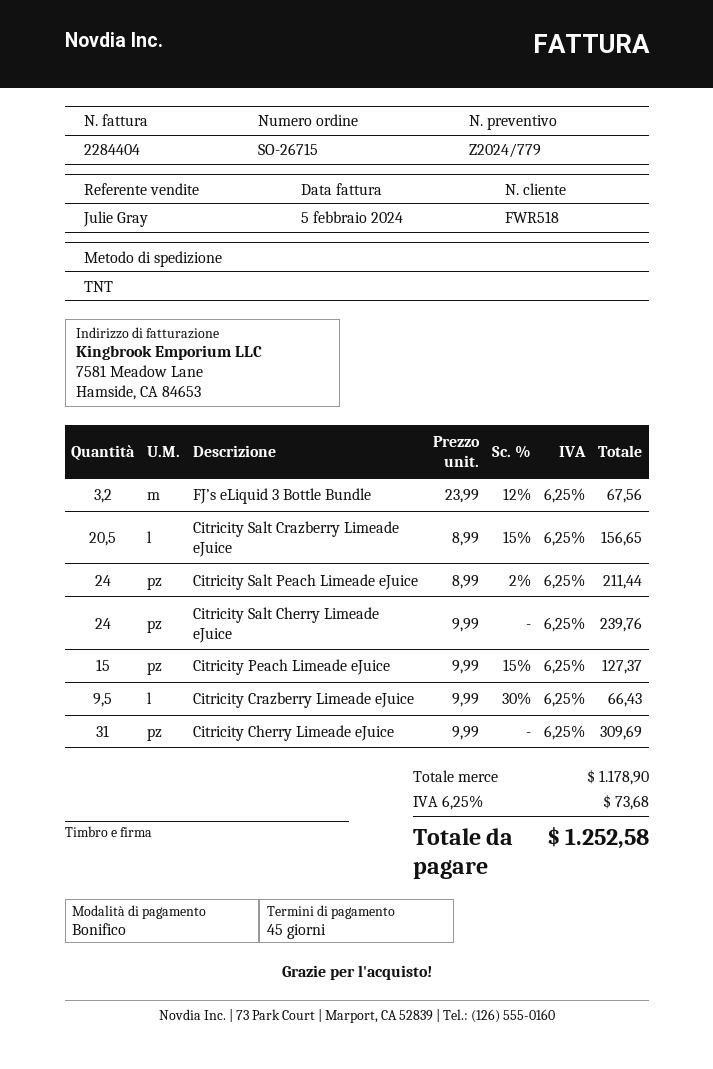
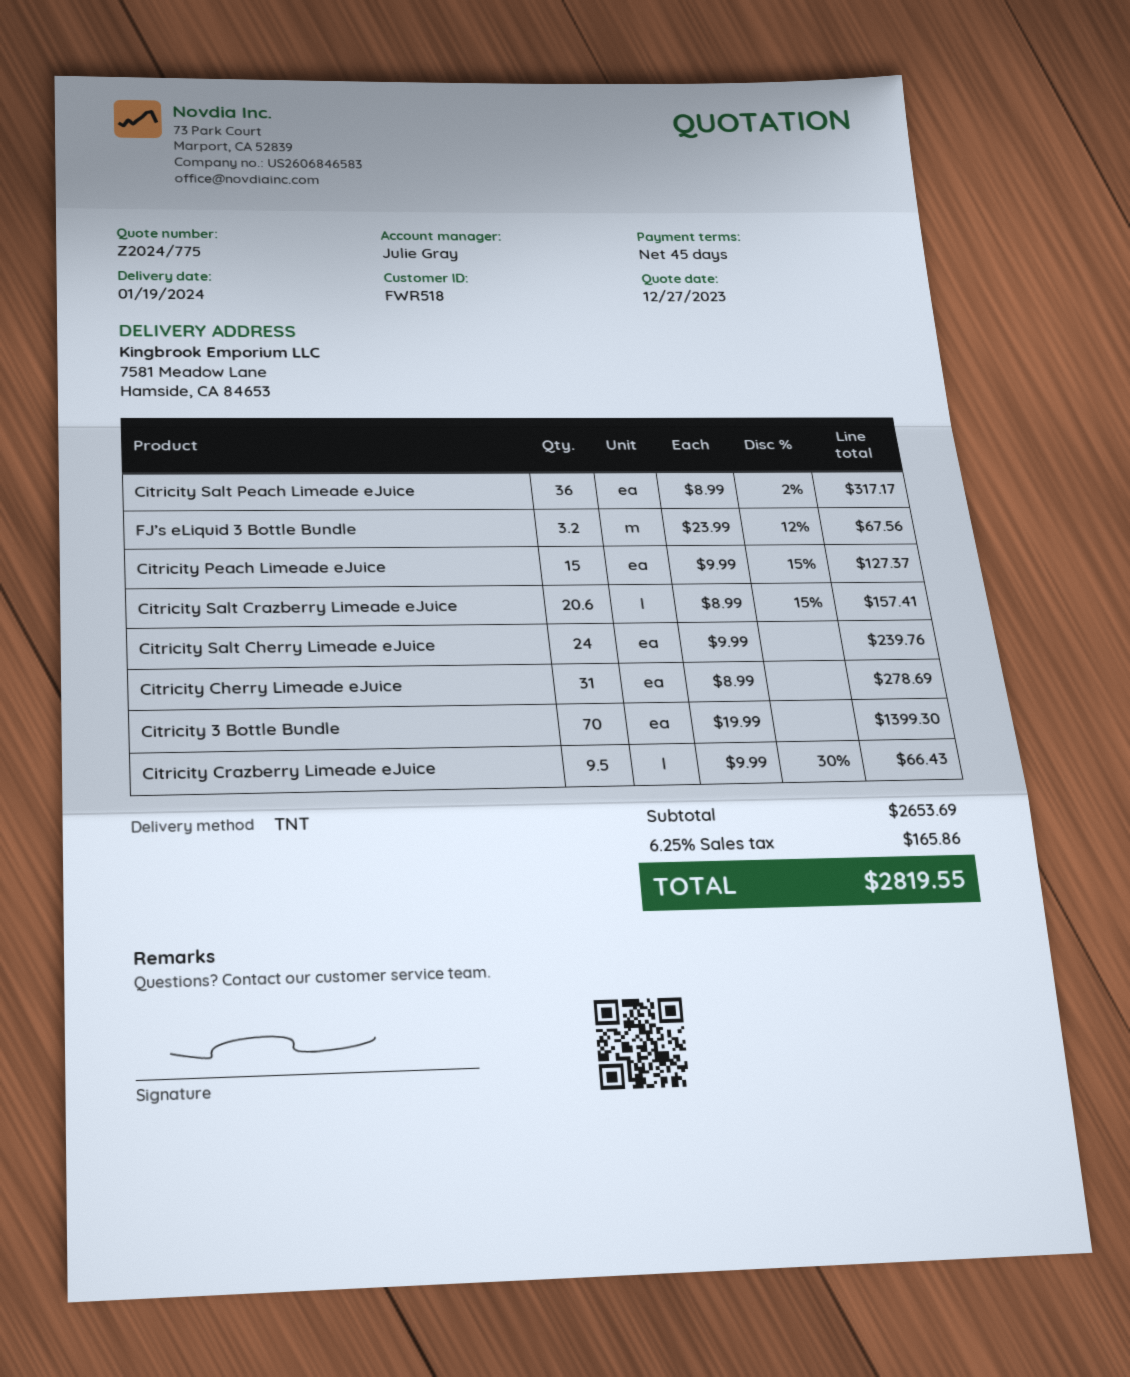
quote number: Z2024/779 -> Z2024/775
Citricity Salt Crazberry Limeade eJuice: 20.5 x 8.99 - 15% = 156.65 -> 20.6 x 8.99 - 15% = 157.41
Citricity Salt Peach Limeade eJuice: 24 x 8.99 - 2% = 211.44 -> 36 x 8.99 - 2% = 317.17
Citricity Cherry Limeade eJuice: 31 x 9.99 = 309.69 -> 31 x 8.99 = 278.69
Citricity 3 Bottle Bundle: none -> 70 x 19.99 = 1399.30
subtotal: 1178.90 -> 2653.69
tax: 6.25% = 73.68 -> 6.25% = 165.86
total: 1252.58 -> 2819.55

